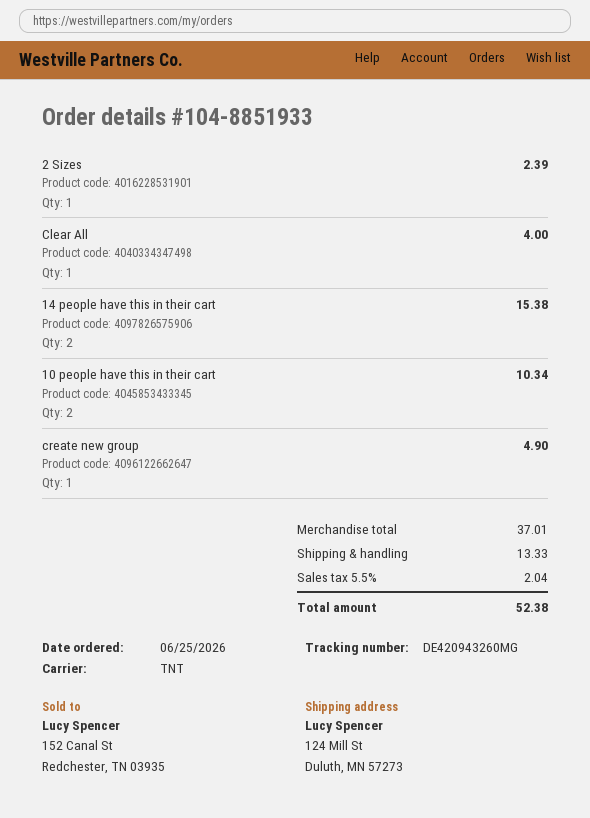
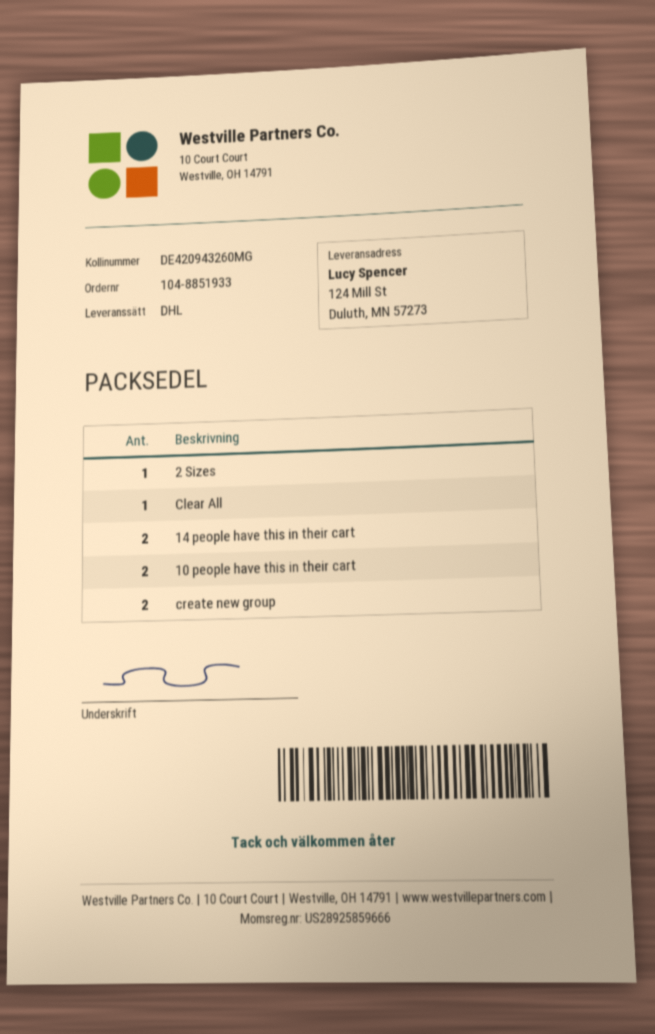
shipping method: TNT -> DHL
create new group: 1 -> 2

